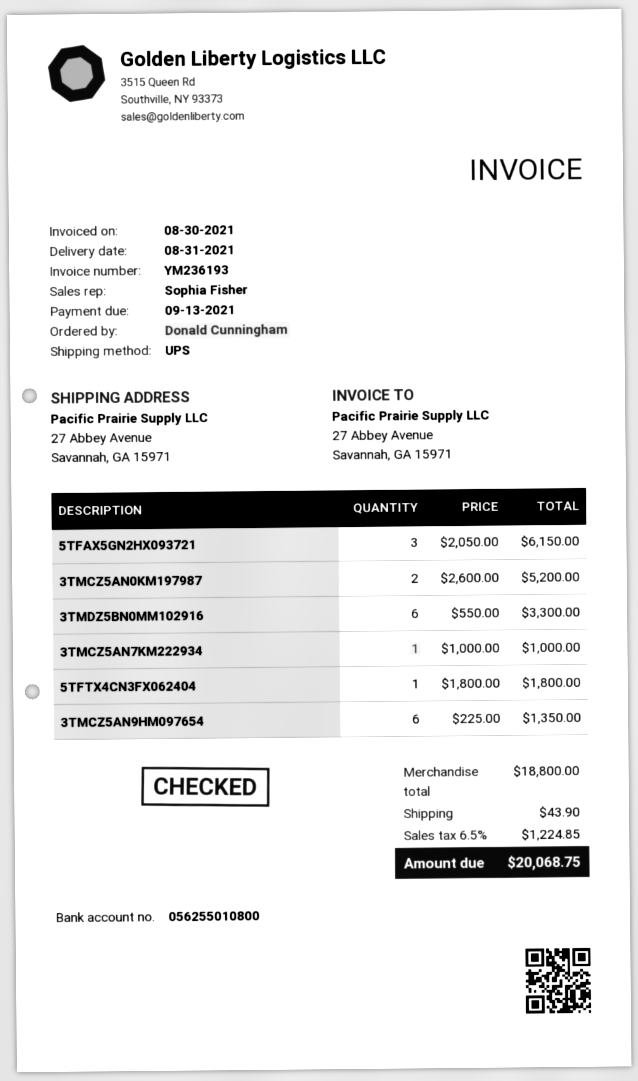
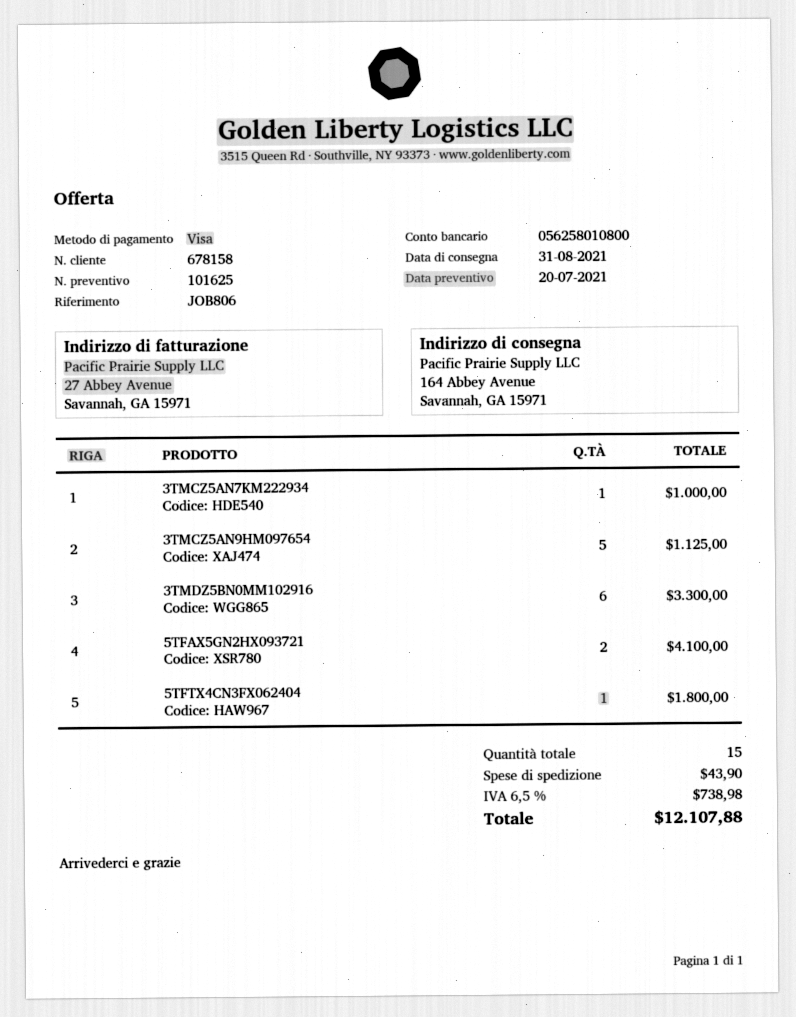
bank account: 056255010800 -> 056258010800
ship to: 27 Abbey Avenue, Savannah, GA 15971 -> 164 Abbey Avenue, Savannah, GA 15971
5TFAX5GN2HX093721: 3 for 6150.00 -> 2 for 4100.00
3TMCZ5AN0KM197987: 2 for 5200.00 -> none
3TMCZ5AN9HM097654: 6 for 1350.00 -> 5 for 1125.00
tax: 6.5% = 1224.85 -> 6.5% = 738.98
total: 20068.75 -> 12107.88

